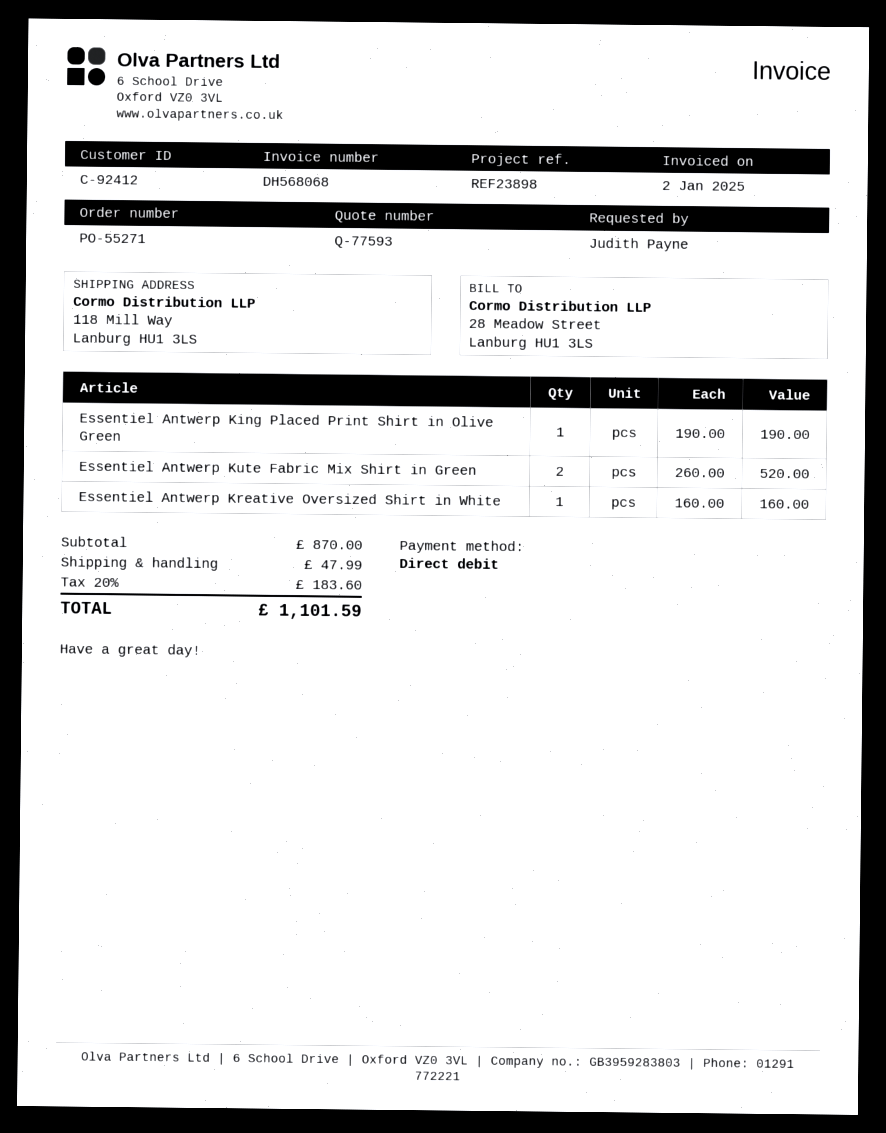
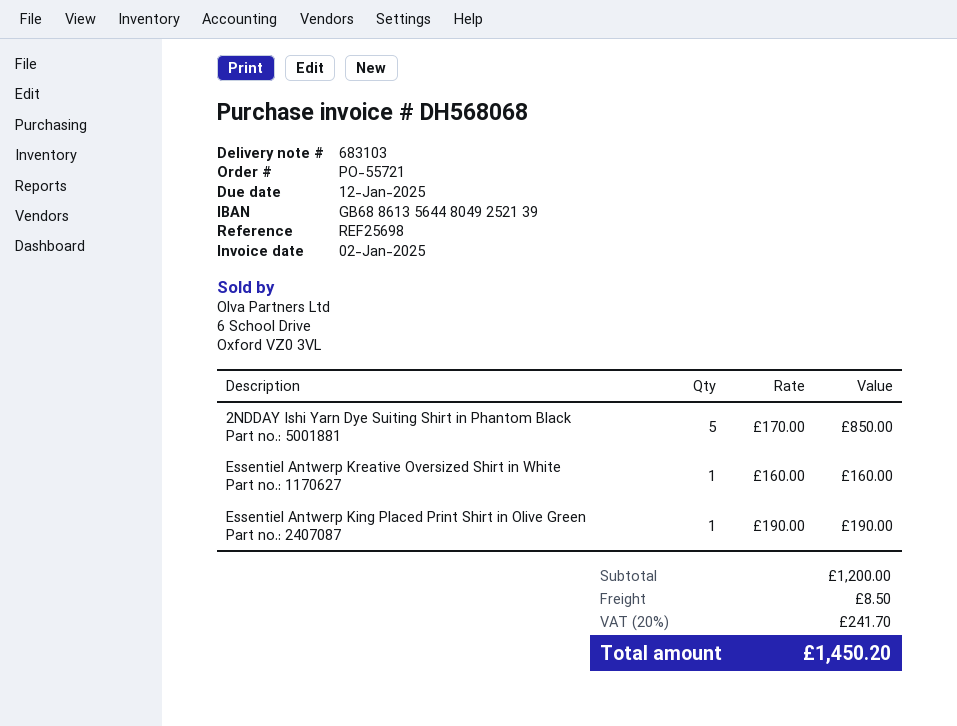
order number: PO-55271 -> PO-55721
reference: REF23898 -> REF25698
Essentiel Antwerp Kute Fabric Mix Shirt in Green: 2 x 260.00 = 520.00 -> none
2NDDAY Ishi Yarn Dye Suiting Shirt in Phantom Black: none -> 5 x 170.00 = 850.00
subtotal: 870.00 -> 1200.00
shipping: 47.99 -> 8.50
tax: 20% = 183.60 -> 20% = 241.70
total: 1101.59 -> 1450.20

